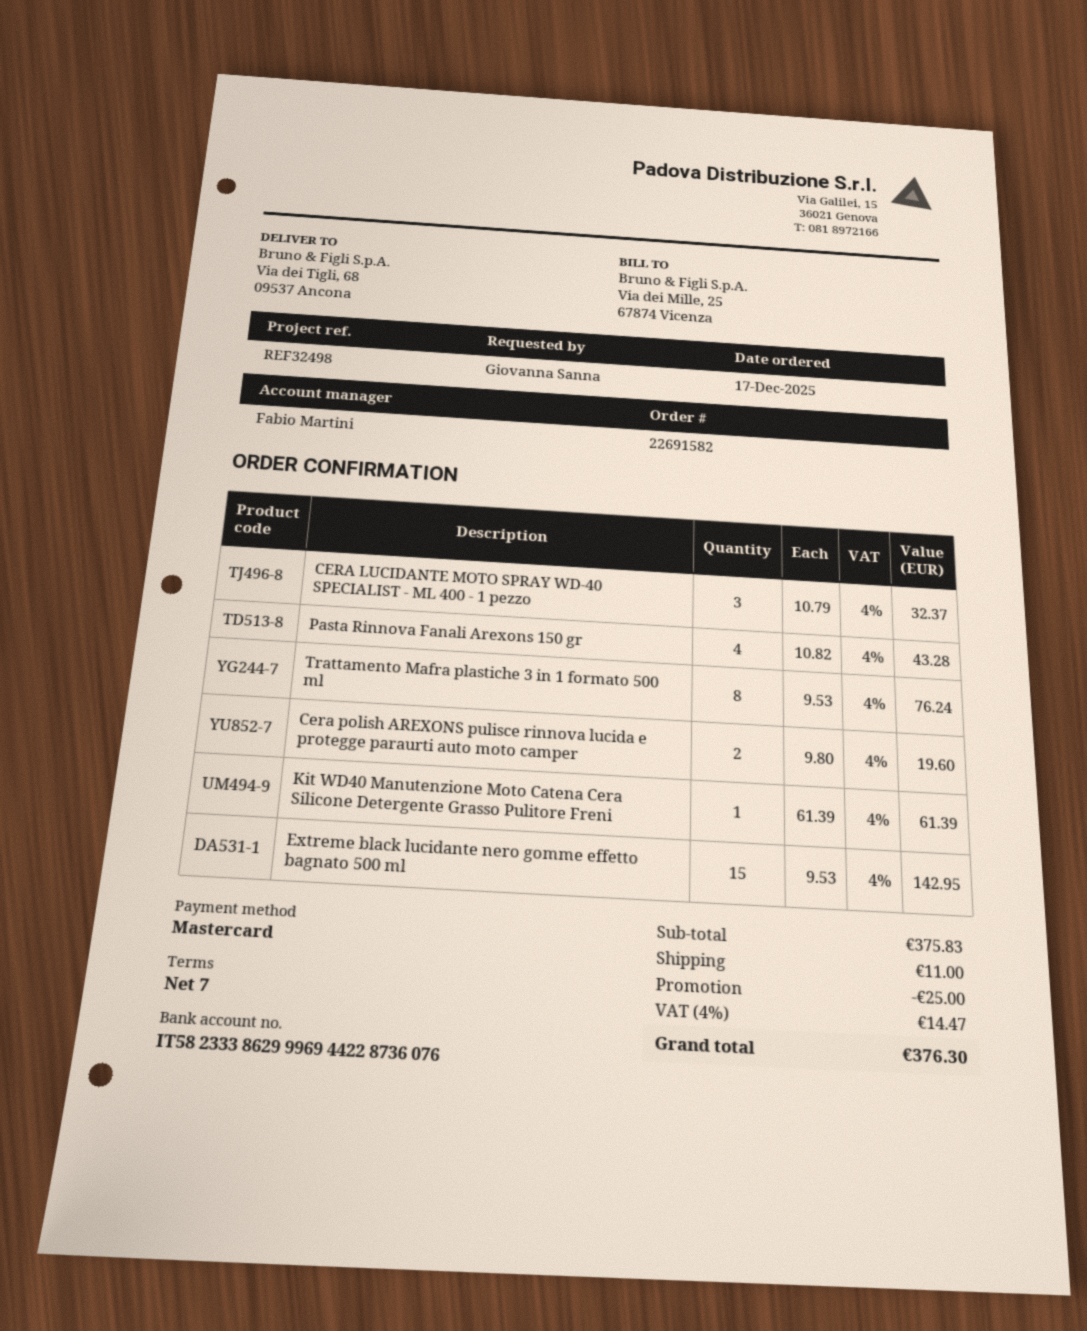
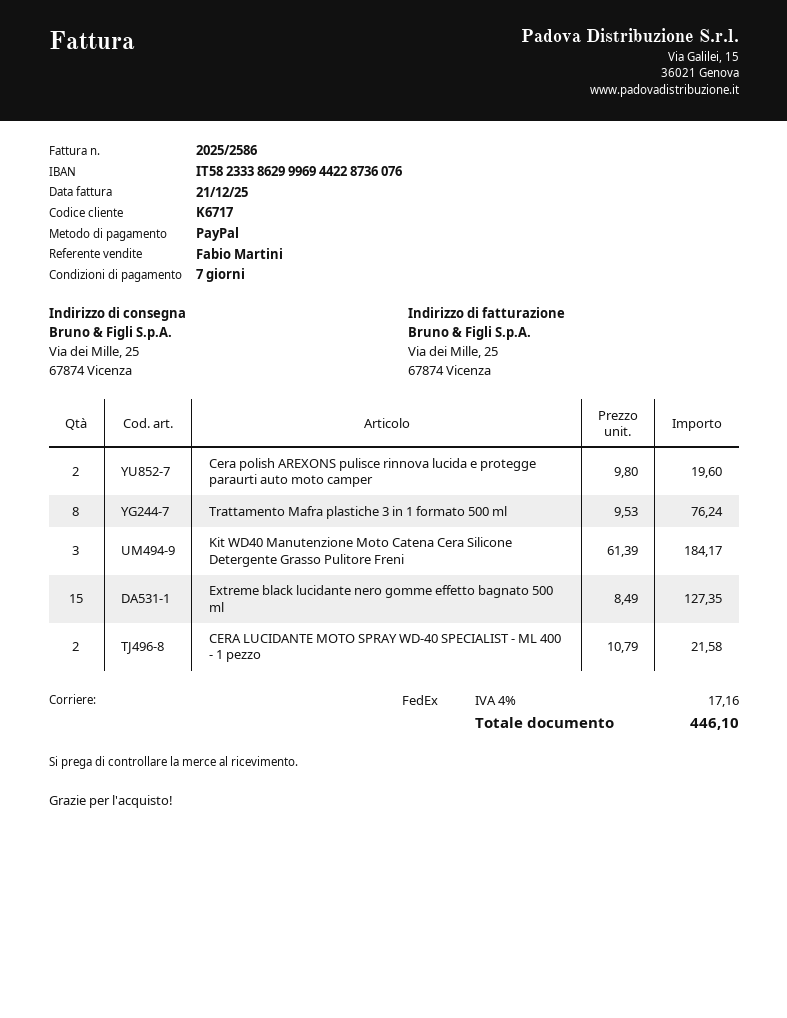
payment method: Mastercard -> PayPal
ship to: Via dei Tigli, 68, 09537 Ancona -> Via dei Mille, 25, 67874 Vicenza
CERA LUCIDANTE MOTO SPRAY WD-40 SPECIALIST - ML 400 - 1 pezzo: 3 x 10.79 = 32.37 -> 2 x 10.79 = 21.58
Pasta Rinnova Fanali Arexons 150 gr: 4 x 10.82 = 43.28 -> none
Kit WD40 Manutenzione Moto Catena Cera Silicone Detergente Grasso Pulitore Freni: 1 x 61.39 = 61.39 -> 3 x 61.39 = 184.17
Extreme black lucidante nero gomme effetto bagnato 500 ml: 15 x 9.53 = 142.95 -> 15 x 8.49 = 127.35
discount: 25.00 -> none
shipping: 11.00 -> none
tax: 4% = 14.47 -> 4% = 17.16
total: 376.30 -> 446.10

